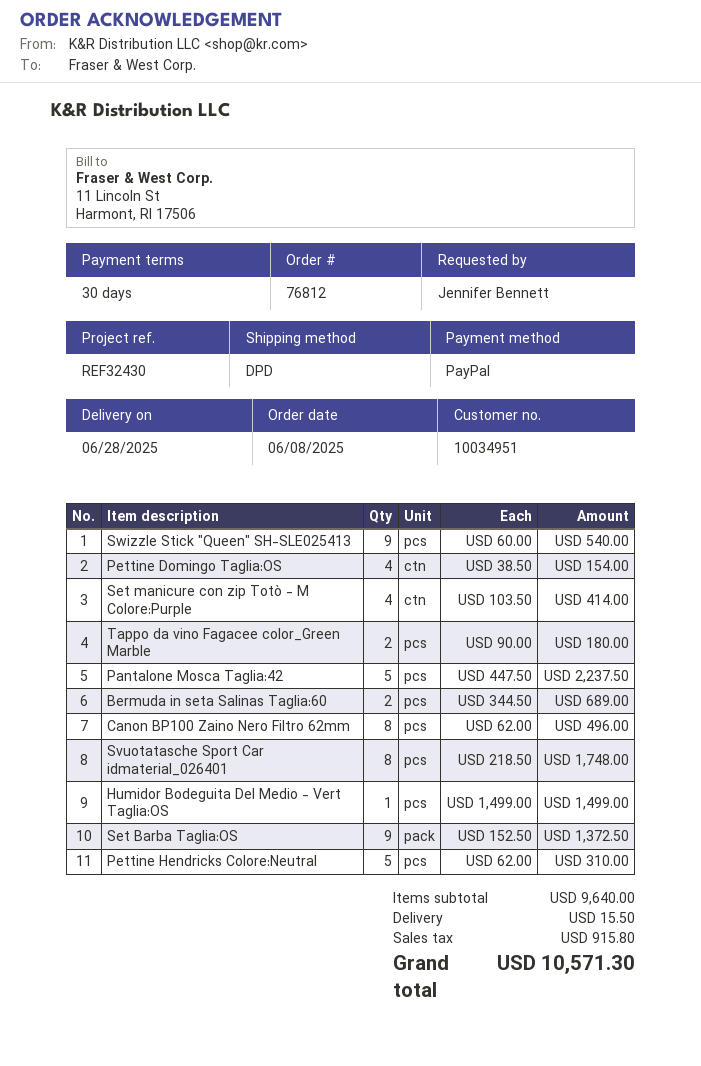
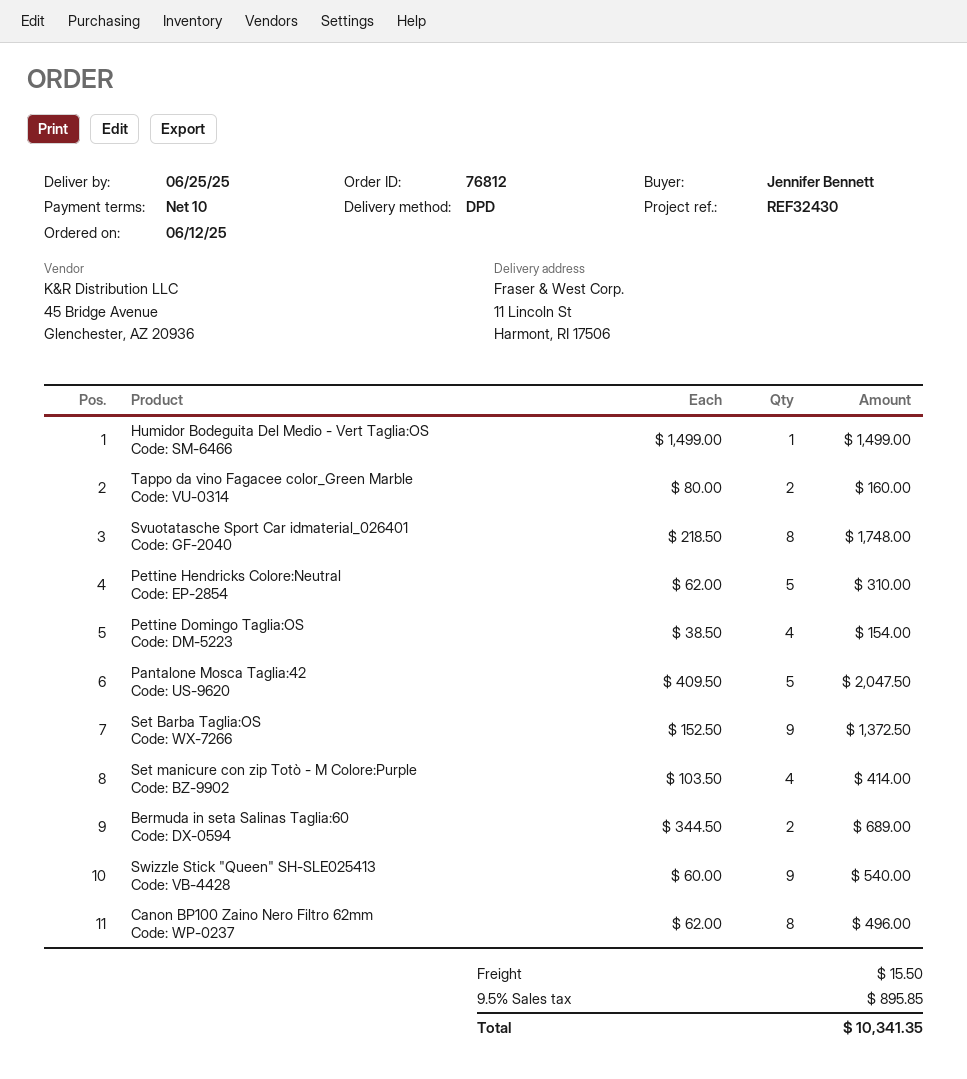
order date: 2025-06-08 -> 2025-06-12
delivery date: 2025-06-28 -> 2025-06-25
payment terms: 30 days -> 10 days
Tappo da vino Fagacee color_Green Marble: 2 x 90.00 = 180.00 -> 2 x 80.00 = 160.00
Pantalone Mosca Taglia:42: 5 x 447.50 = 2237.50 -> 5 x 409.50 = 2047.50
tax: 915.80 -> 895.85
total: 10571.30 -> 10341.35

